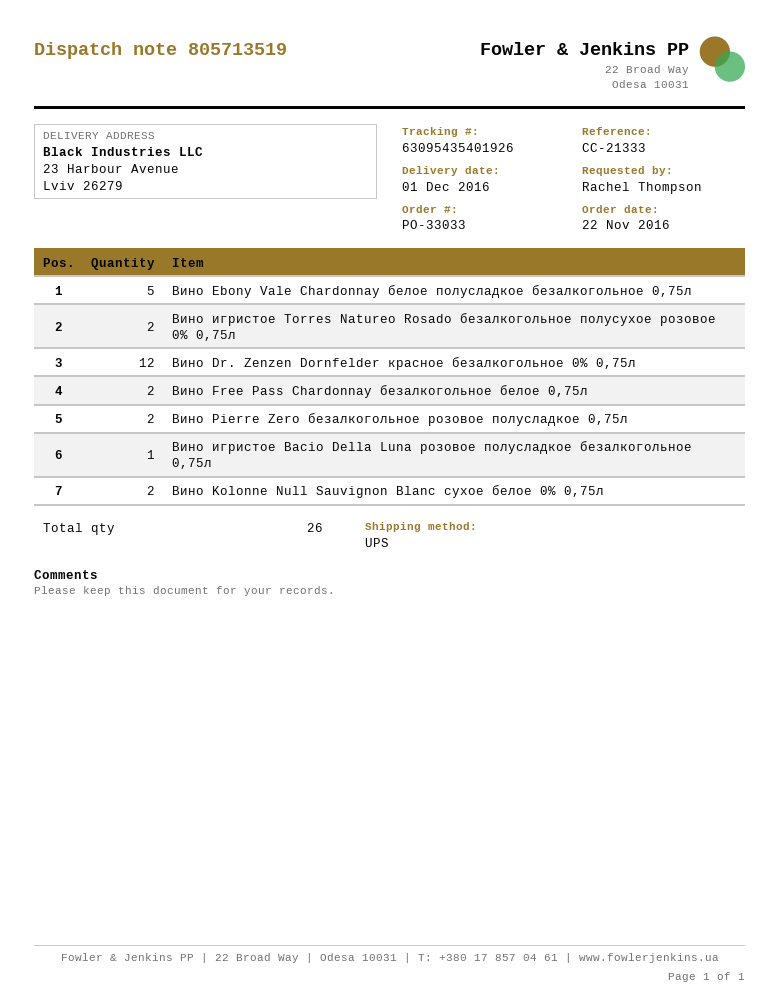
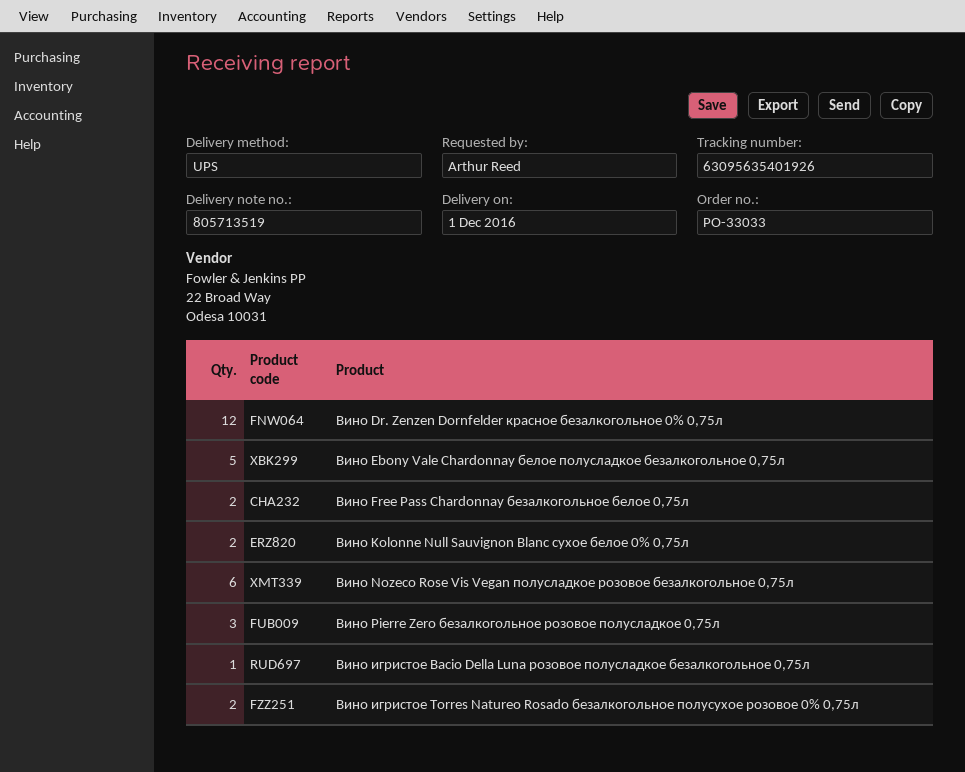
ordered by: Rachel Thompson -> Arthur Reed
tracking number: 63095435401926 -> 63095635401926
Вино Pierre Zero безалкогольное розовое полусладкое 0,75л: 2 -> 3
Вино Nozeco Rose Vis Vegan полусладкое розовое безалкогольное 0,75л: none -> 6

